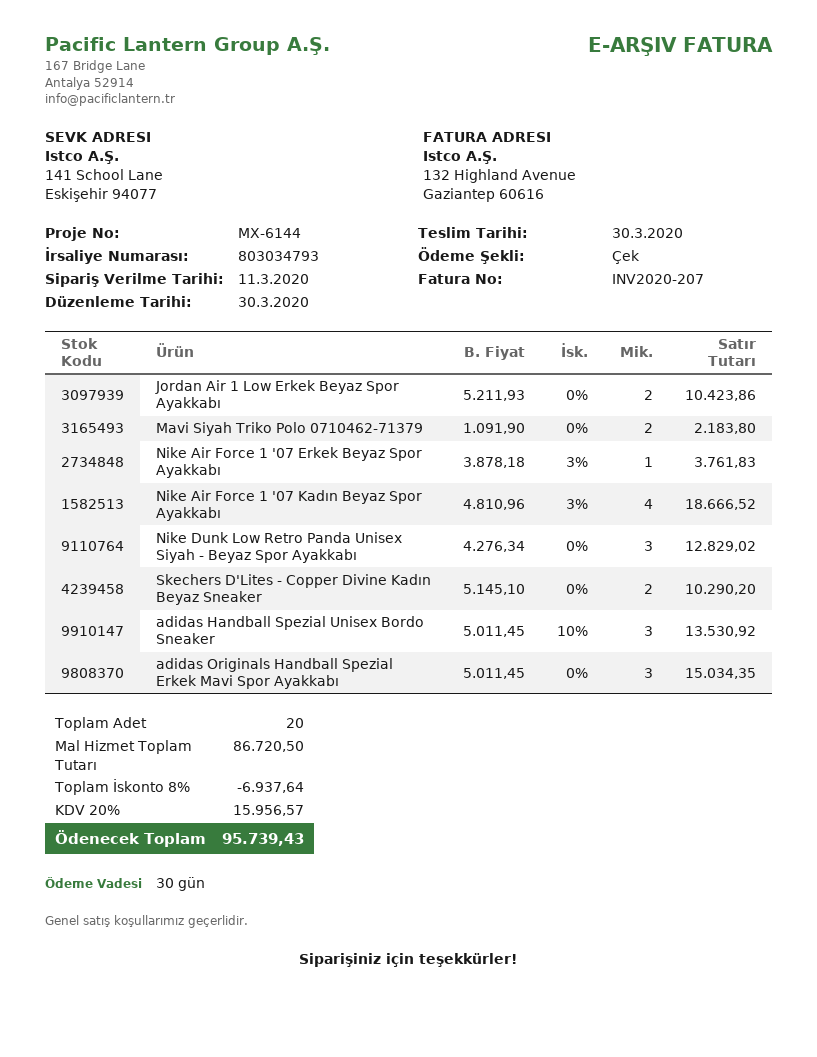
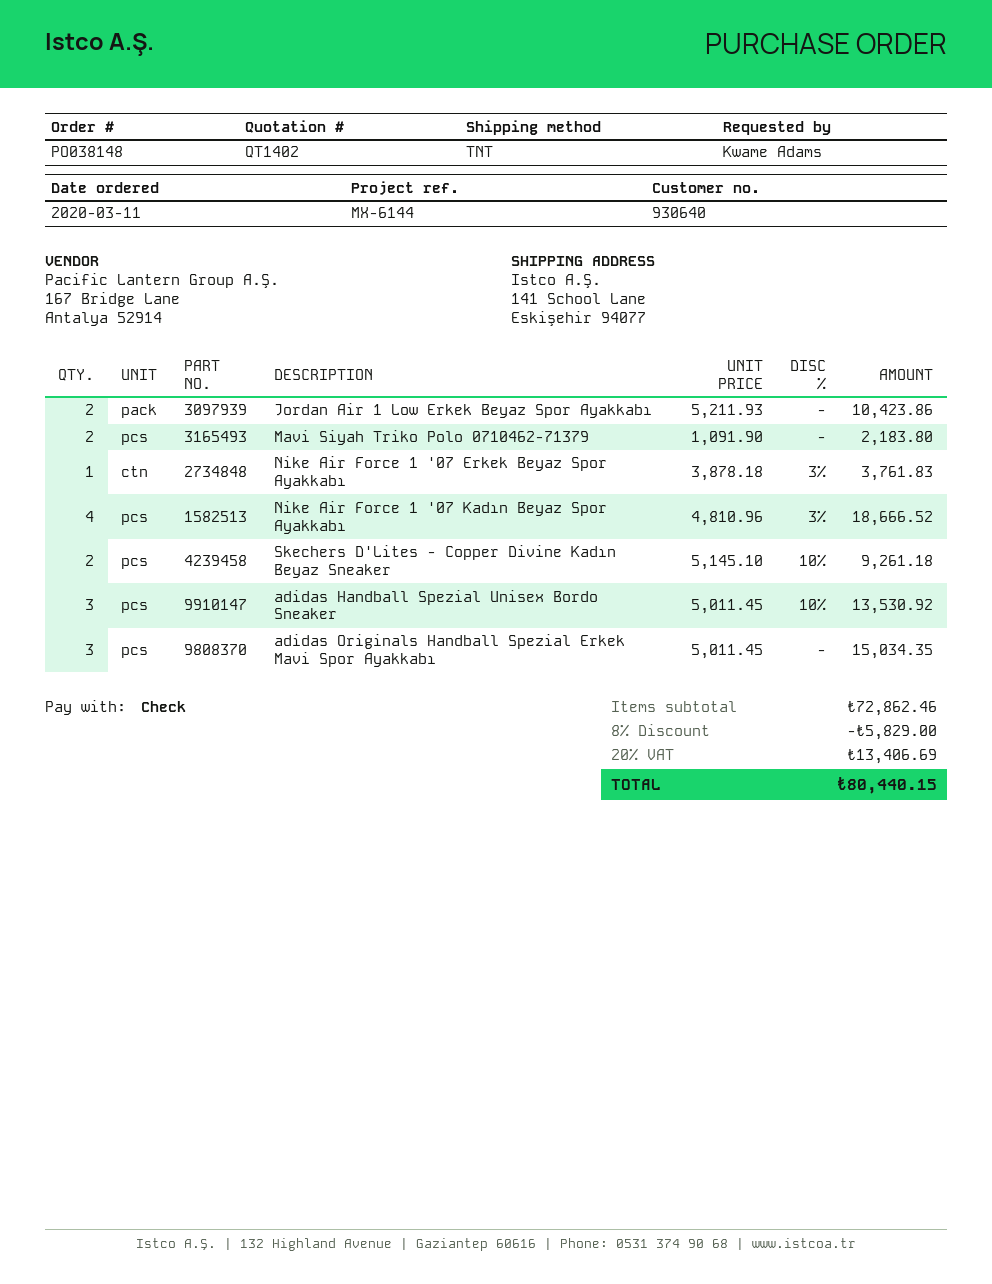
Nike Dunk Low Retro Panda Unisex Siyah - Beyaz Spor Ayakkabı: 3 x 4276.34 = 12829.02 -> none
Skechers D'Lites - Copper Divine Kadın Beyaz Sneaker: 2 x 5145.10 = 10290.20 -> 2 x 5145.10 - 10% = 9261.18
subtotal: 86720.50 -> 72862.46
discount: 8% = 6937.64 -> 8% = 5829.00
tax: 20% = 15956.57 -> 20% = 13406.69
total: 95739.43 -> 80440.15

